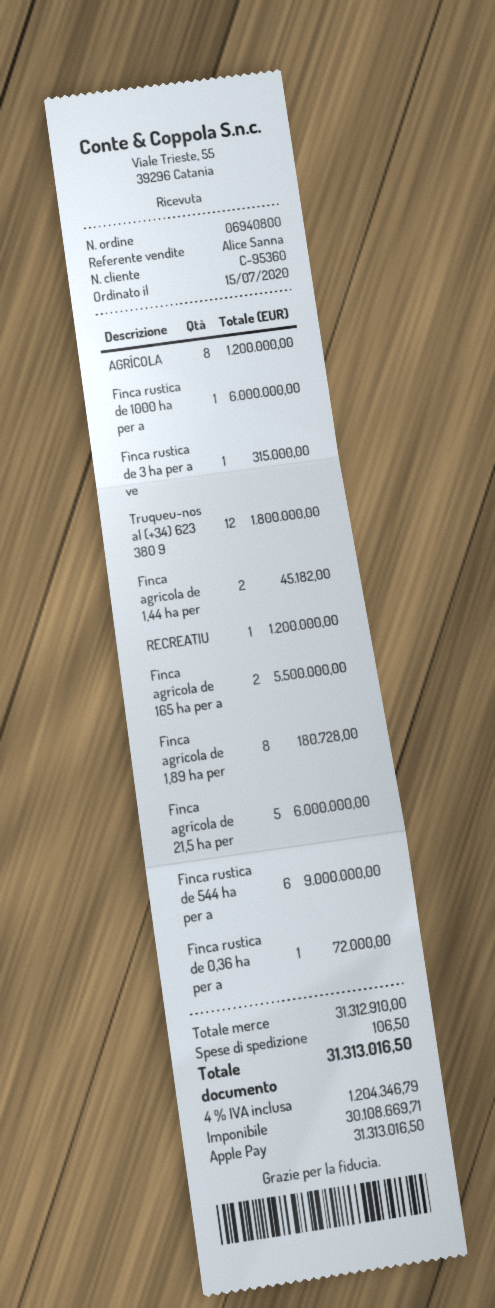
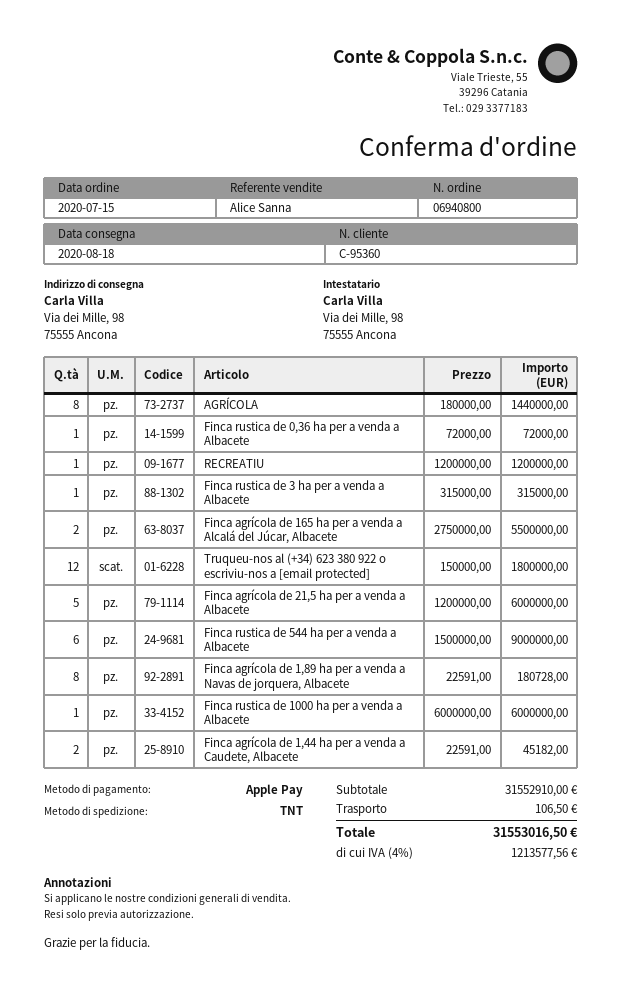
AGRÍCOLA: 8 for 1200000.00 -> 8 for 1440000.00
subtotal: 31312910.00 -> 31552910.00
tax: 4% = 1204346.79 -> 4% = 1213577.56
total: 31313016.50 -> 31553016.50

